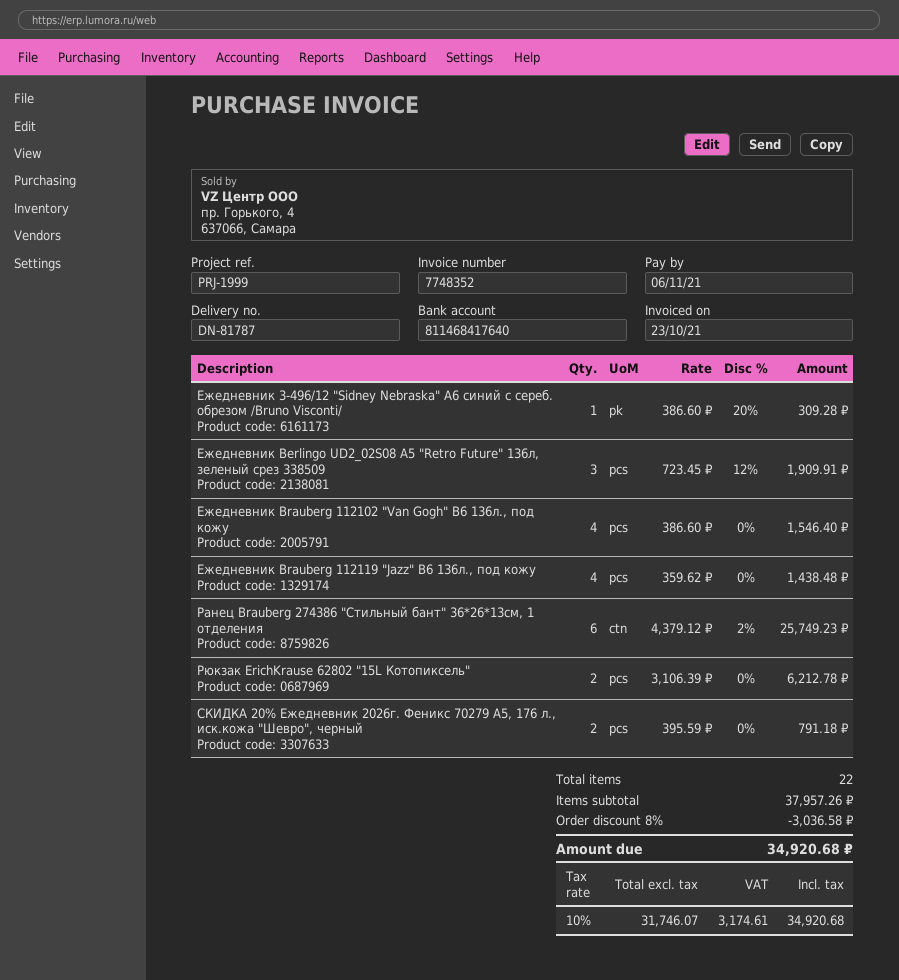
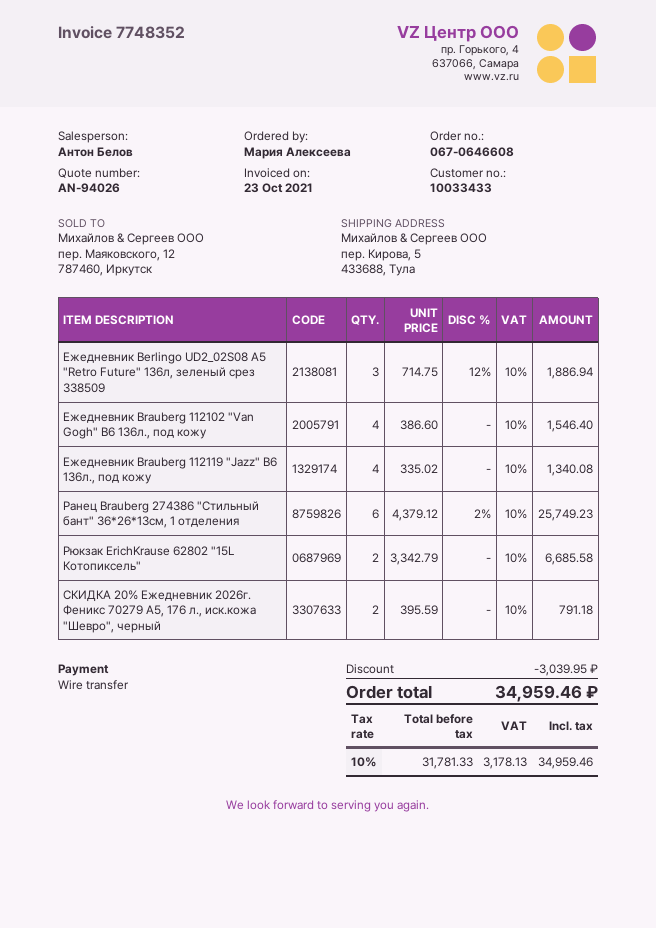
Ежедневник 3-496/12 "Sidney Nebraska" А6 синий с сереб. обрезом /Bruno Visconti/: 1 x 386.60 - 20% = 309.28 -> none
Ежедневник Berlingo UD2_02S08 А5 "Retro Future" 136л, зеленый срез 338509: 3 x 723.45 - 12% = 1909.91 -> 3 x 714.75 - 12% = 1886.94
Ежедневник Brauberg 112119 "Jazz" В6 136л., под кожу: 4 x 359.62 = 1438.48 -> 4 x 335.02 = 1340.08
Рюкзак ErichKrause 62802 "15L Котопиксель": 2 x 3106.39 = 6212.78 -> 2 x 3342.79 = 6685.58
discount: 3036.58 -> 3039.95
net: 31746.07 -> 31781.33
tax: 10% = 3174.61 -> 10% = 3178.13
total: 34920.68 -> 34959.46

